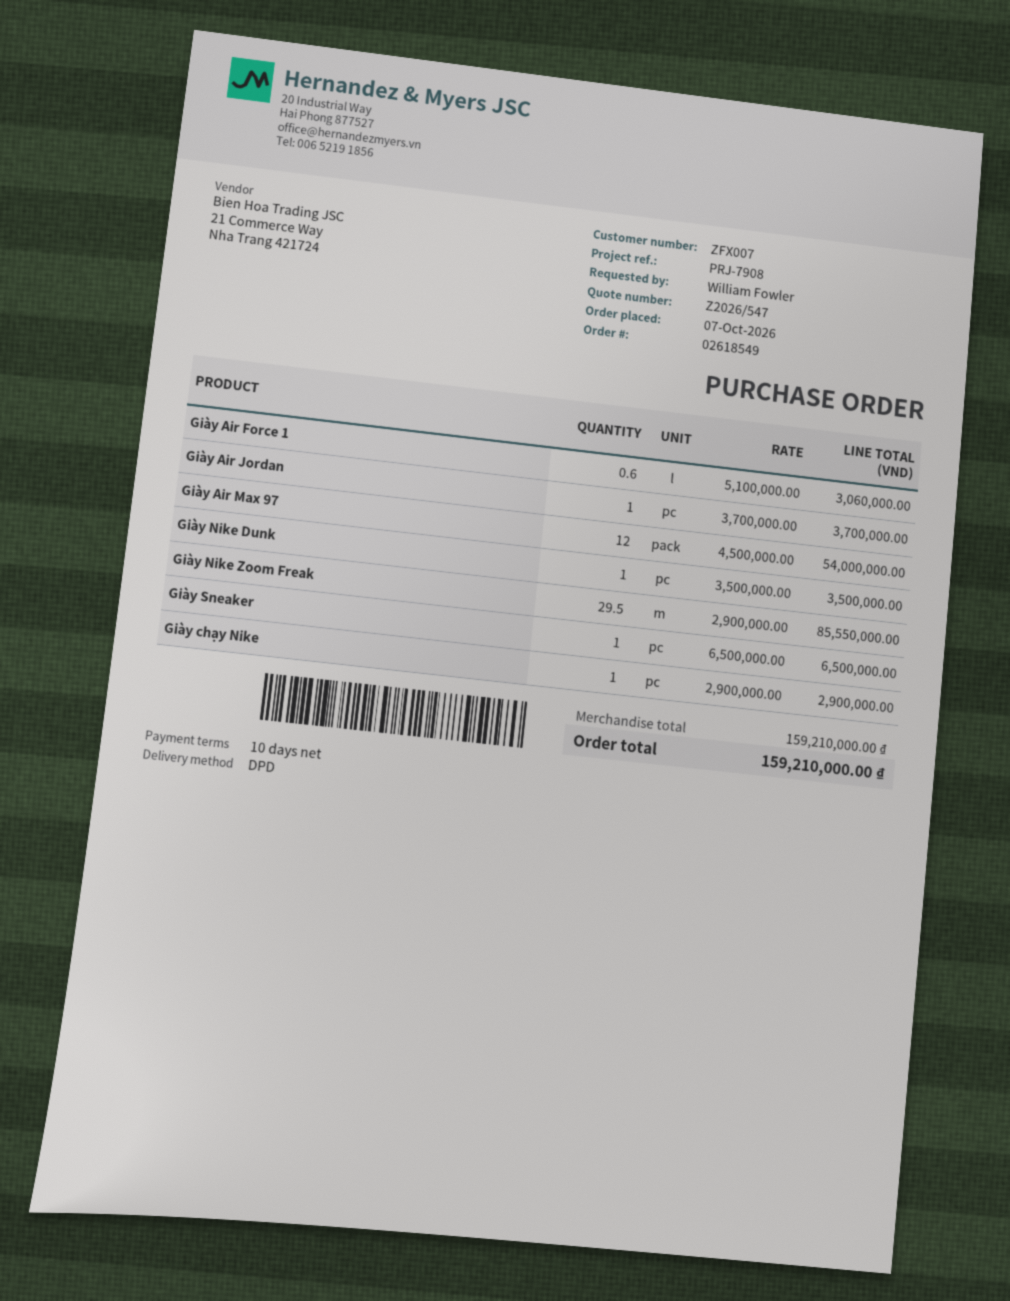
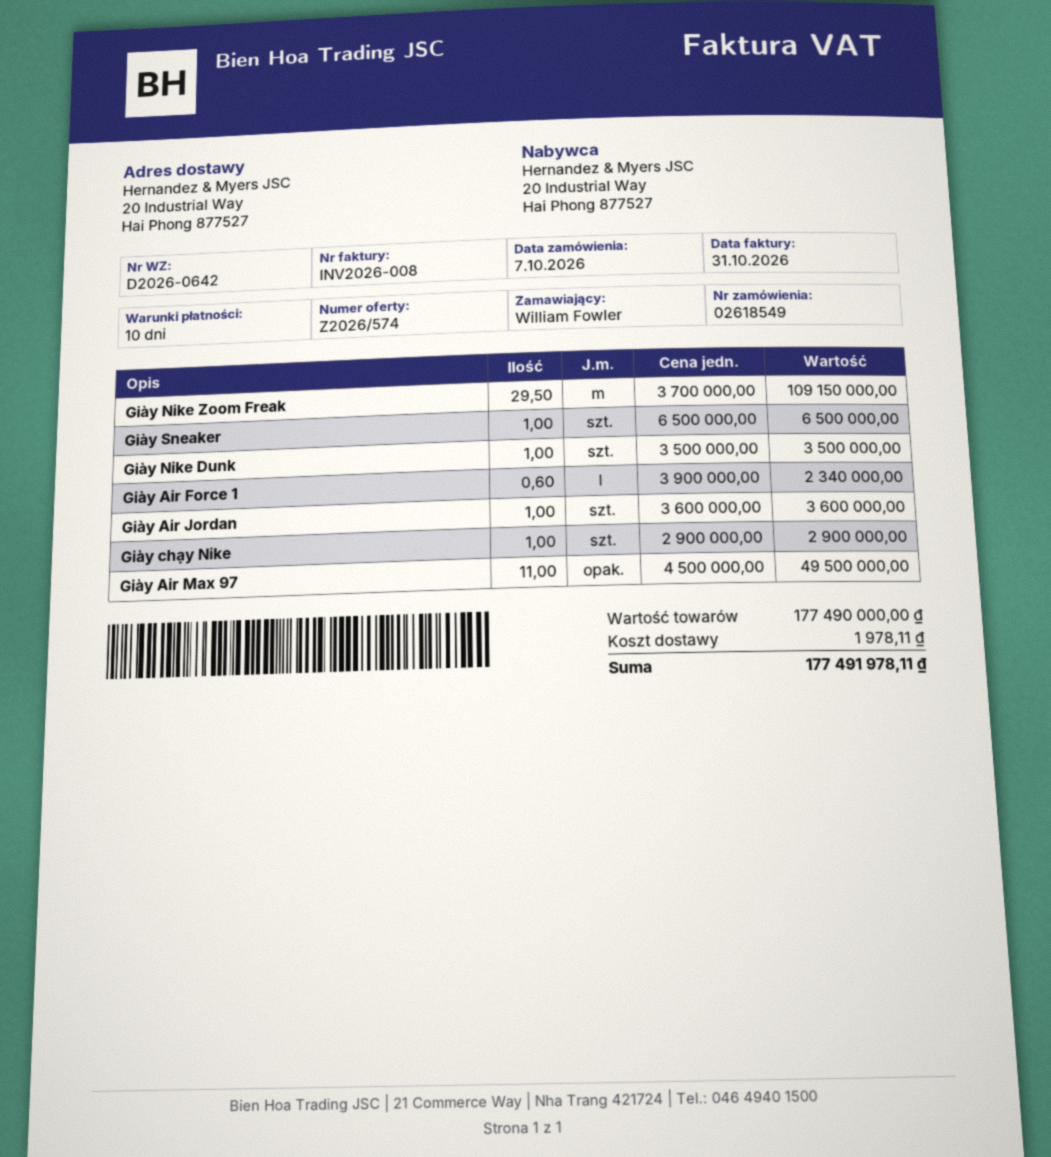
quote number: Z2026/547 -> Z2026/574
Giày Air Force 1: 0.6 x 5100000.00 = 3060000.00 -> 0.6 x 3900000.00 = 2340000.00
Giày Air Jordan: 1 x 3700000.00 = 3700000.00 -> 1 x 3600000.00 = 3600000.00
Giày Air Max 97: 12 x 4500000.00 = 54000000.00 -> 11 x 4500000.00 = 49500000.00
Giày Nike Zoom Freak: 29.5 x 2900000.00 = 85550000.00 -> 29.5 x 3700000.00 = 109150000.00
subtotal: 159210000.00 -> 177490000.00
shipping: none -> 1978.11
total: 159210000.00 -> 177491978.11

